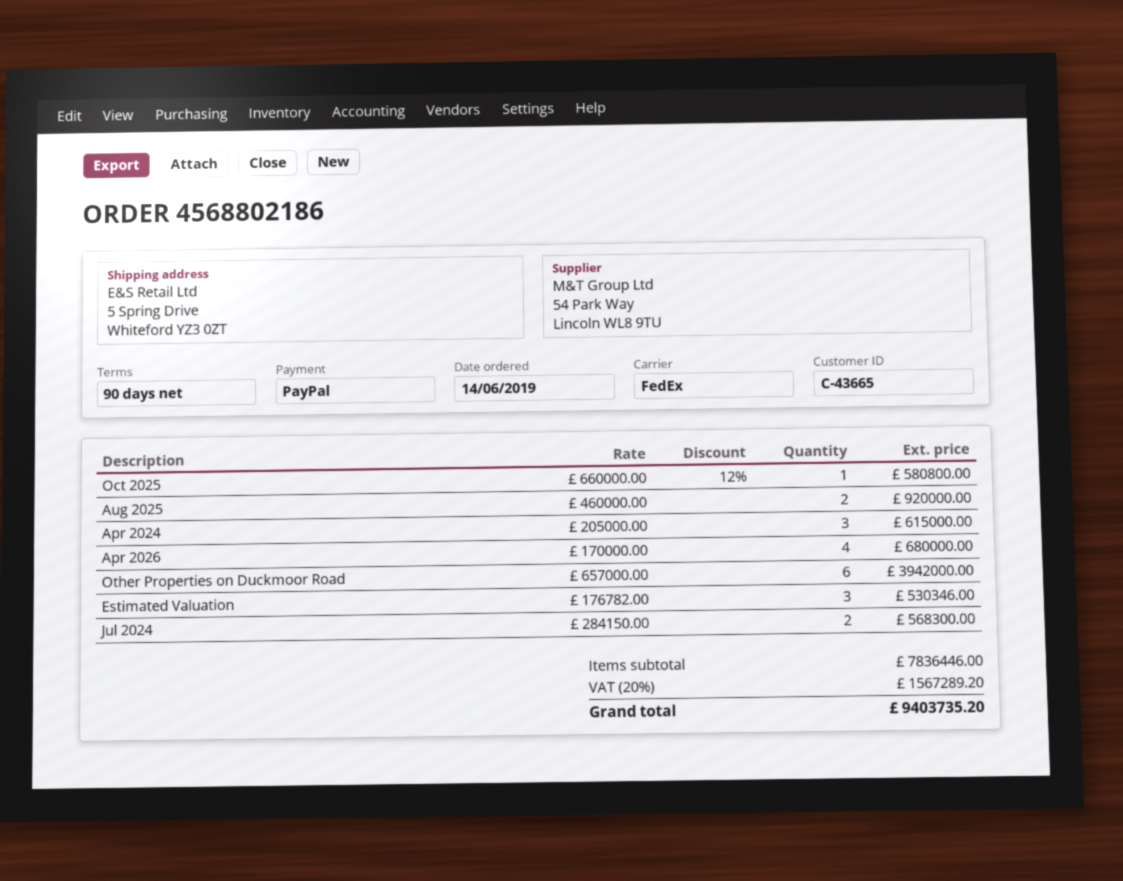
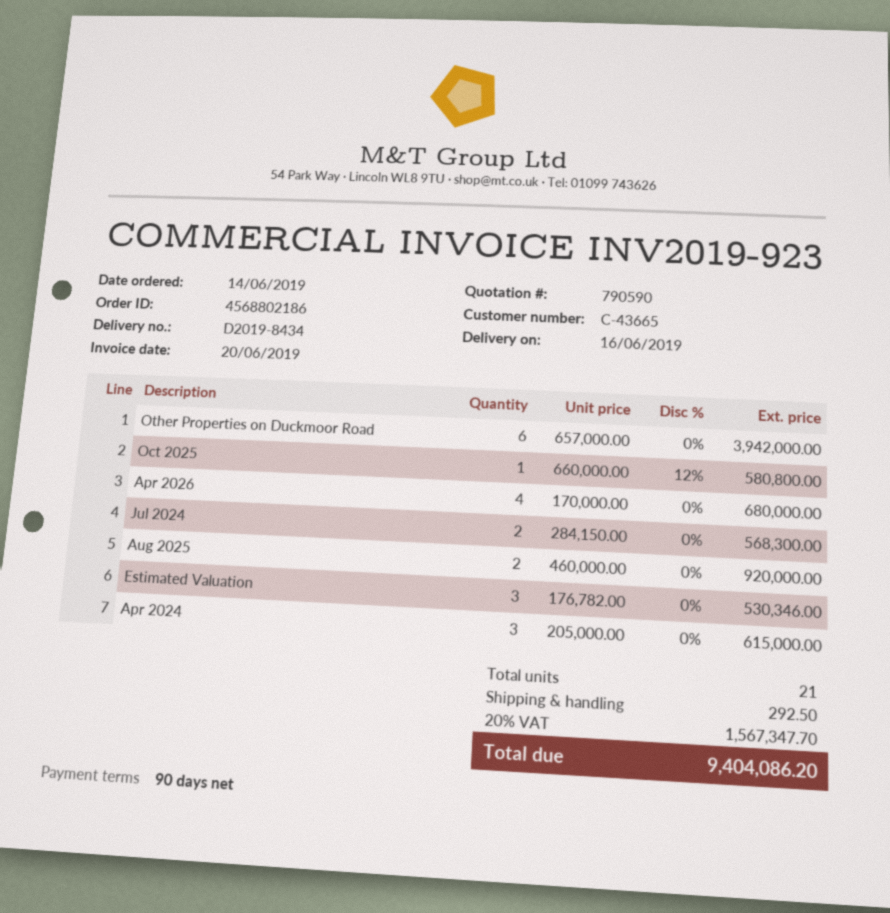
shipping: none -> 292.50
tax: 20% = 1567289.20 -> 20% = 1567347.70
total: 9403735.20 -> 9404086.20

